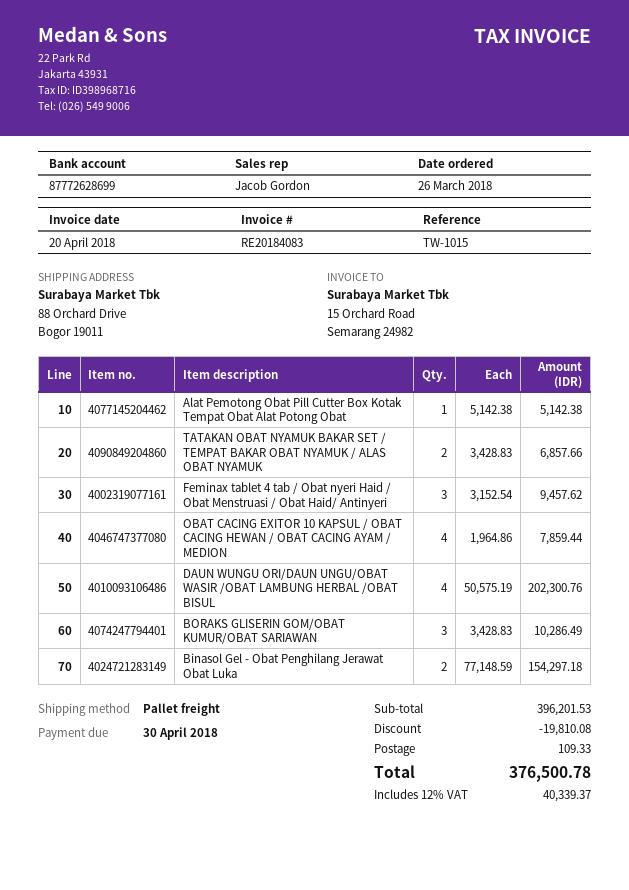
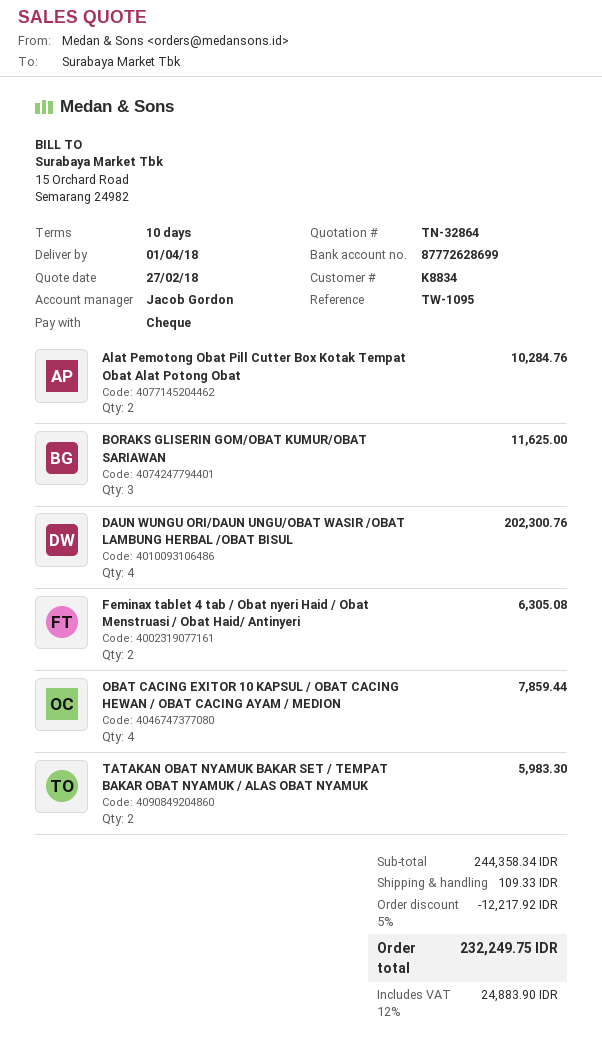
reference: TW-1015 -> TW-1095
Alat Pemotong Obat Pill Cutter Box Kotak Tempat Obat Alat Potong Obat: 1 for 5142.38 -> 2 for 10284.76
TATAKAN OBAT NYAMUK BAKAR SET / TEMPAT BAKAR OBAT NYAMUK / ALAS OBAT NYAMUK: 2 for 6857.66 -> 2 for 5983.30
Feminax tablet 4 tab / Obat nyeri Haid / Obat Menstruasi / Obat Haid/ Antinyeri: 3 for 9457.62 -> 2 for 6305.08
BORAKS GLISERIN GOM/OBAT KUMUR/OBAT SARIAWAN: 3 for 10286.49 -> 3 for 11625.00
Binasol Gel - Obat Penghilang Jerawat Obat Luka: 2 for 154297.18 -> none
subtotal: 396201.53 -> 244358.34
discount: 19810.08 -> 12217.92
tax: 12% = 40339.37 -> 12% = 24883.90
total: 376500.78 -> 232249.75

